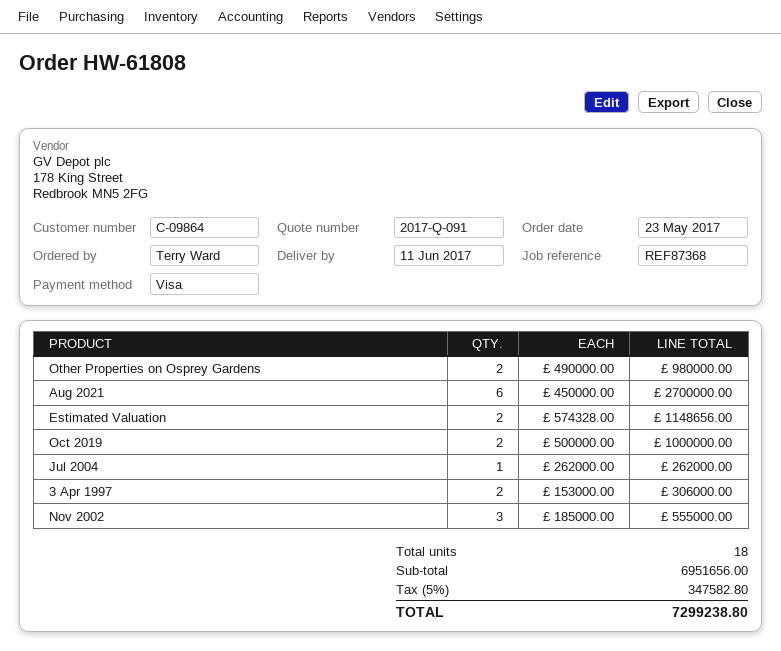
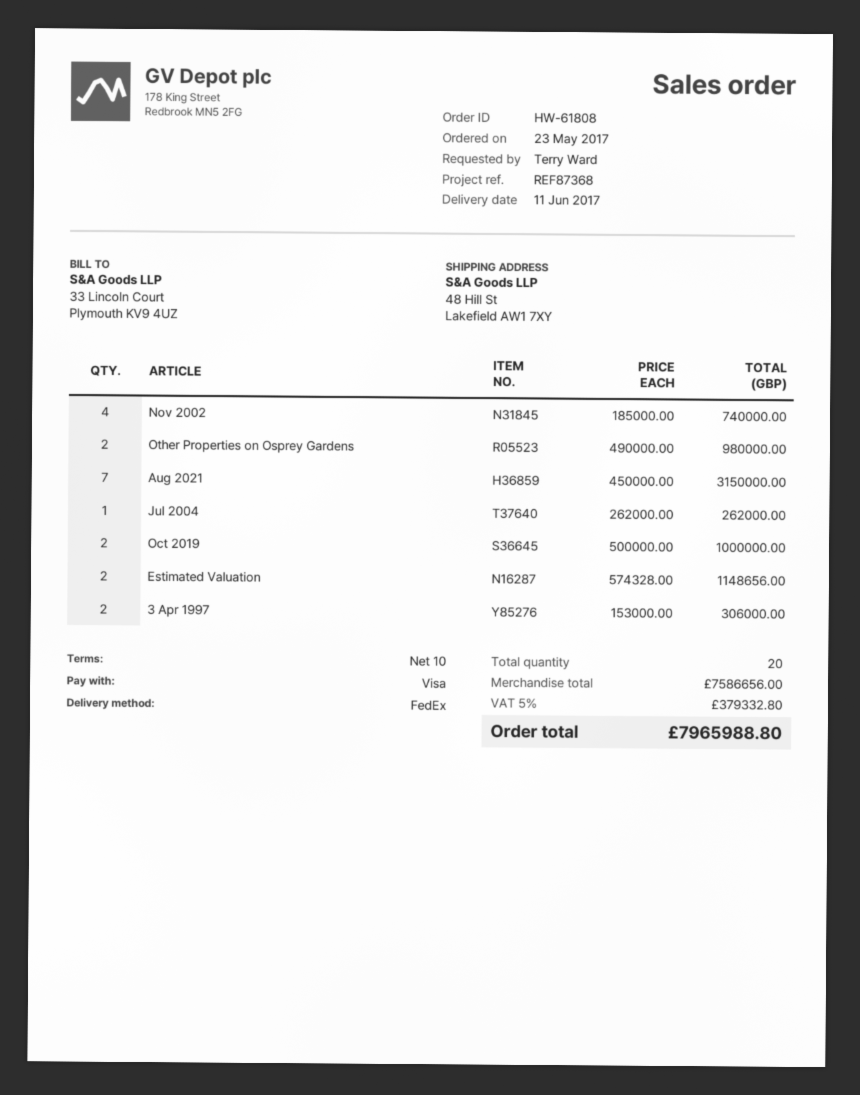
Aug 2021: 6 x 450000.00 = 2700000.00 -> 7 x 450000.00 = 3150000.00
Nov 2002: 3 x 185000.00 = 555000.00 -> 4 x 185000.00 = 740000.00
total quantity: 18 -> 20
subtotal: 6951656.00 -> 7586656.00
tax: 5% = 347582.80 -> 5% = 379332.80
total: 7299238.80 -> 7965988.80

